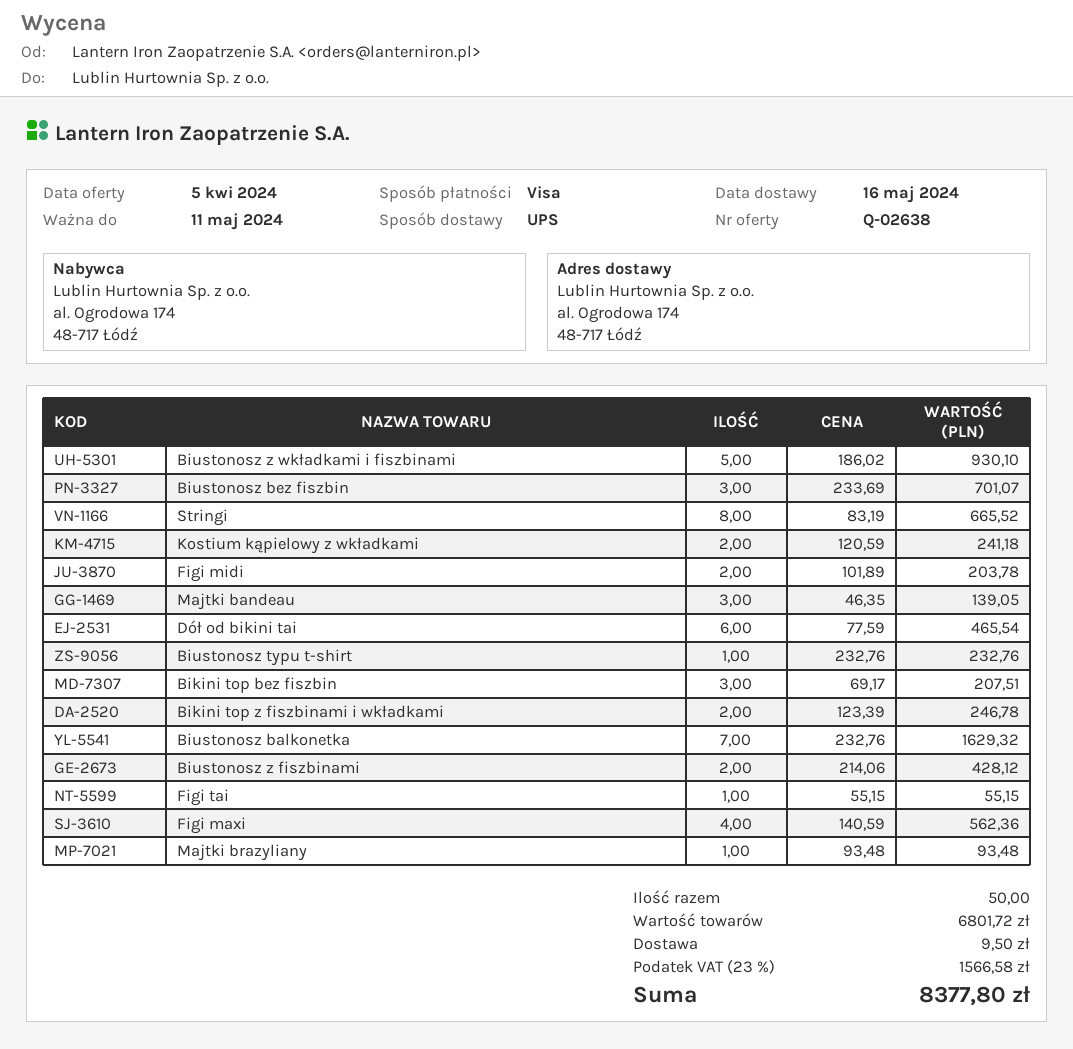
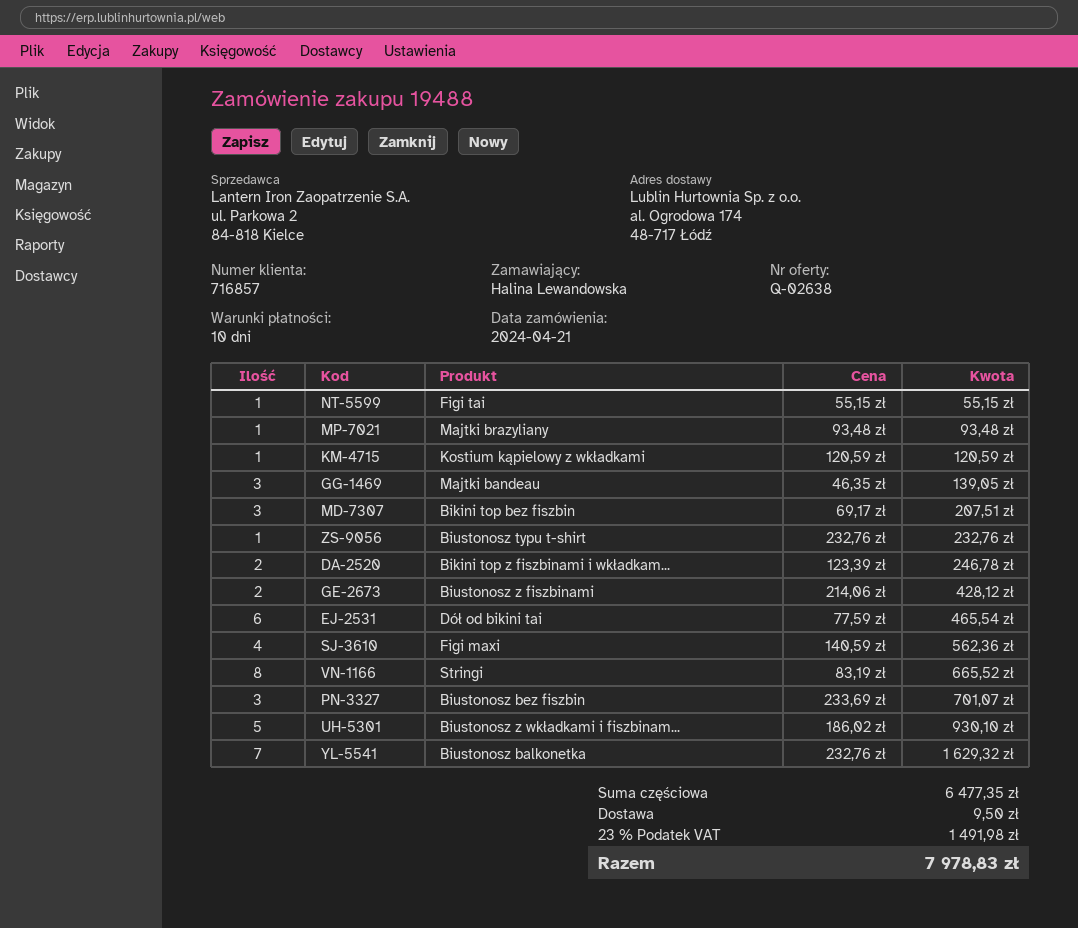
Kostium kąpielowy z wkładkami: 2 x 120.59 = 241.18 -> 1 x 120.59 = 120.59
Figi midi: 2 x 101.89 = 203.78 -> none
subtotal: 6801.72 -> 6477.35
tax: 23% = 1566.58 -> 23% = 1491.98
total: 8377.80 -> 7978.83

